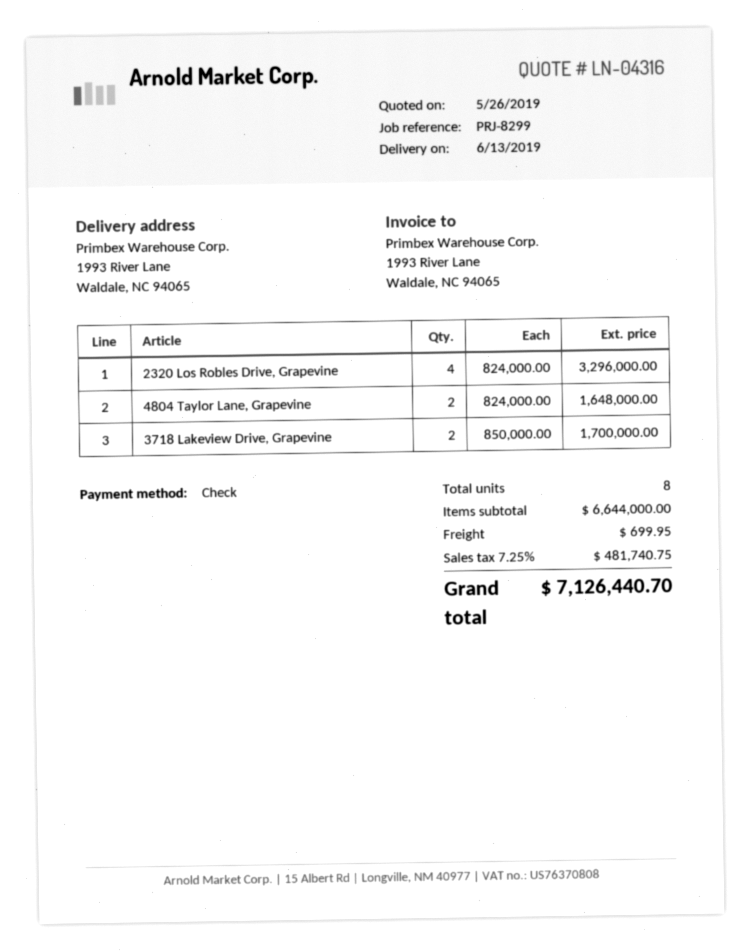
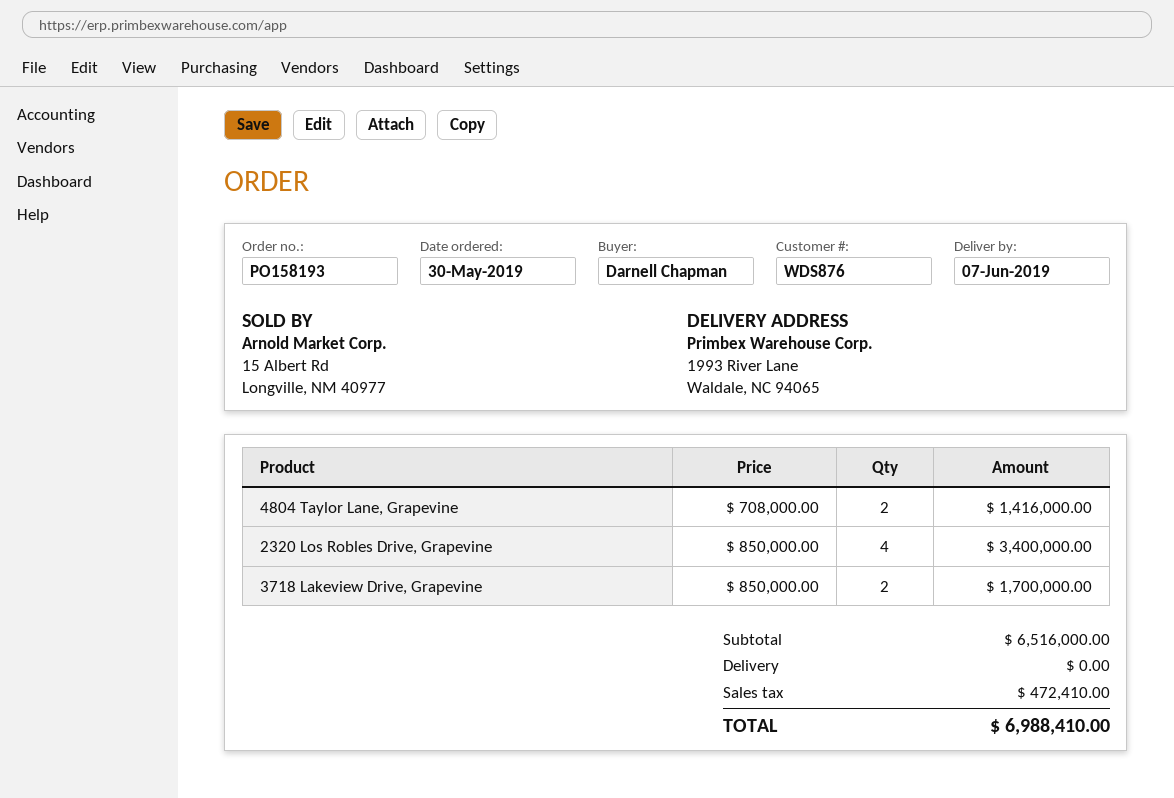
delivery date: 2019-06-13 -> 2019-06-07
2320 Los Robles Drive, Grapevine: 4 x 824000.00 = 3296000.00 -> 4 x 850000.00 = 3400000.00
4804 Taylor Lane, Grapevine: 2 x 824000.00 = 1648000.00 -> 2 x 708000.00 = 1416000.00
subtotal: 6644000.00 -> 6516000.00
shipping: 699.95 -> 0.00
tax: 481740.75 -> 472410.00
total: 7126440.70 -> 6988410.00

